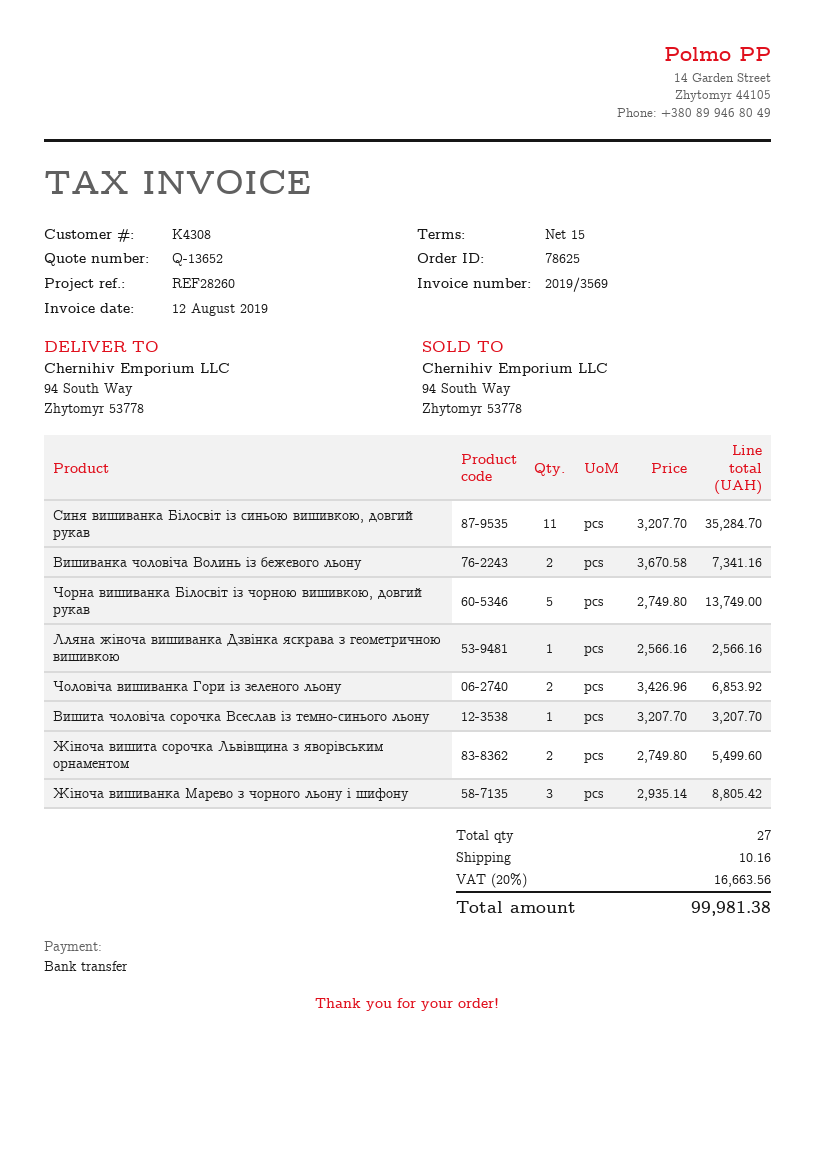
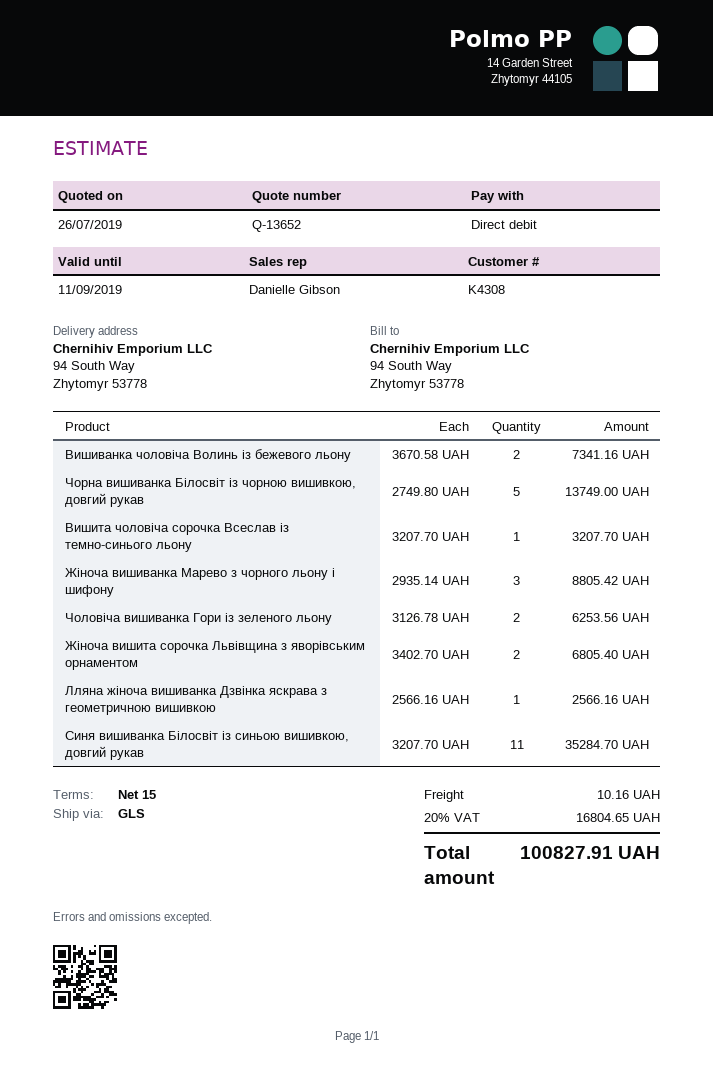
payment method: bank transfer -> direct debit
Чоловіча вишиванка Гори із зеленого льону: 2 x 3426.96 = 6853.92 -> 2 x 3126.78 = 6253.56
Жіноча вишита сорочка Львівщина з яворівським орнаментом: 2 x 2749.80 = 5499.60 -> 2 x 3402.70 = 6805.40
tax: 20% = 16663.56 -> 20% = 16804.65
total: 99981.38 -> 100827.91

